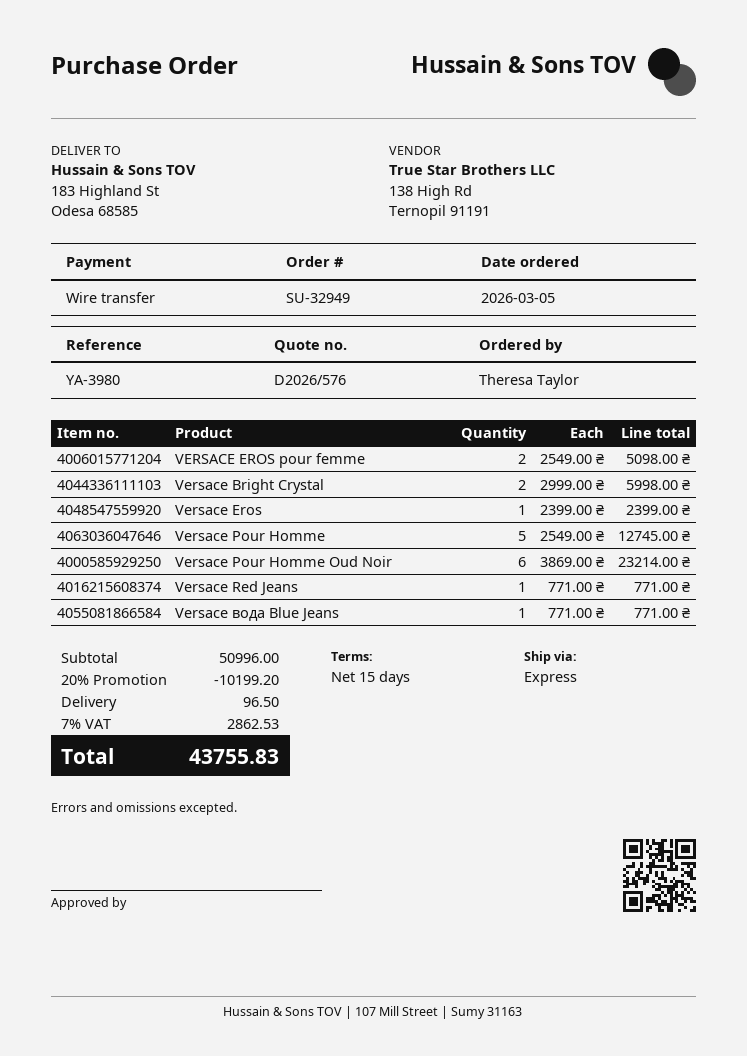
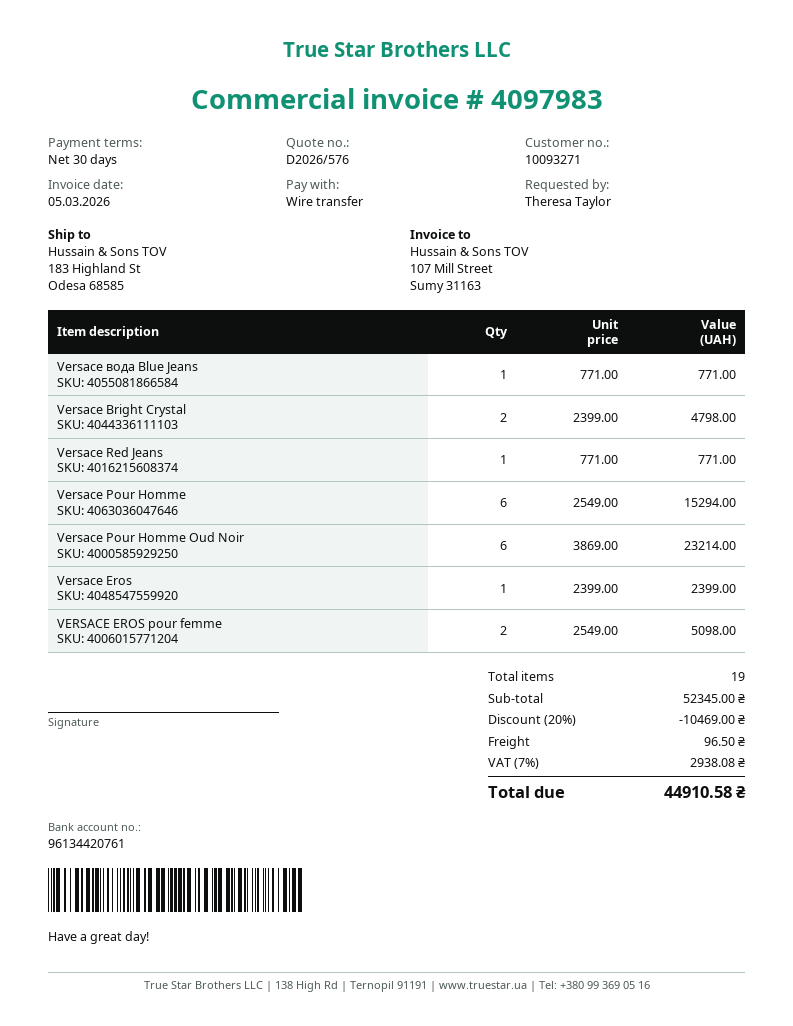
payment terms: 15 days -> 30 days
Versace Bright Crystal: 2 x 2999.00 = 5998.00 -> 2 x 2399.00 = 4798.00
Versace Pour Homme: 5 x 2549.00 = 12745.00 -> 6 x 2549.00 = 15294.00
subtotal: 50996.00 -> 52345.00
discount: 20% = 10199.20 -> 20% = 10469.00
tax: 7% = 2862.53 -> 7% = 2938.08
total: 43755.83 -> 44910.58

